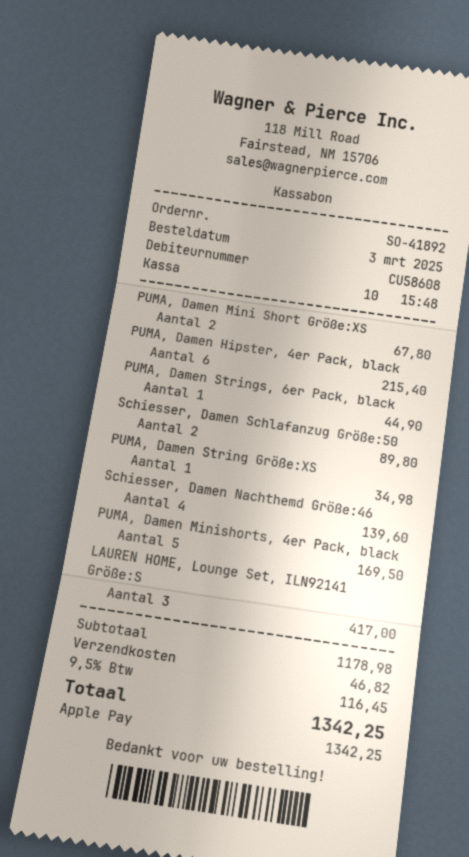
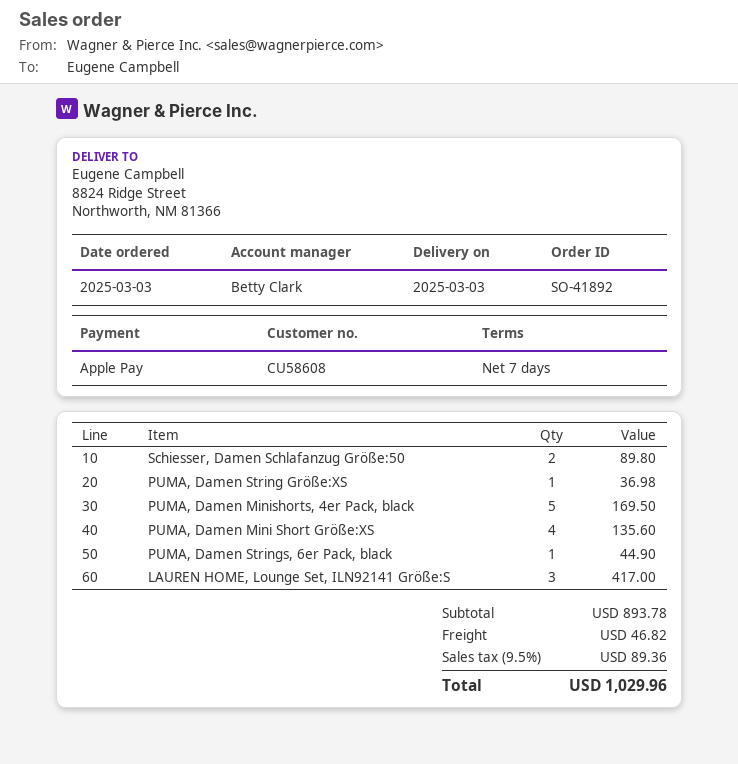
PUMA, Damen Mini Short Größe:XS: 2 for 67.80 -> 4 for 135.60
PUMA, Damen Hipster, 4er Pack, black: 6 for 215.40 -> none
PUMA, Damen String Größe:XS: 1 for 34.98 -> 1 for 36.98
Schiesser, Damen Nachthemd Größe:46: 4 for 139.60 -> none
subtotal: 1178.98 -> 893.78
tax: 9.5% = 116.45 -> 9.5% = 89.36
total: 1342.25 -> 1029.96

